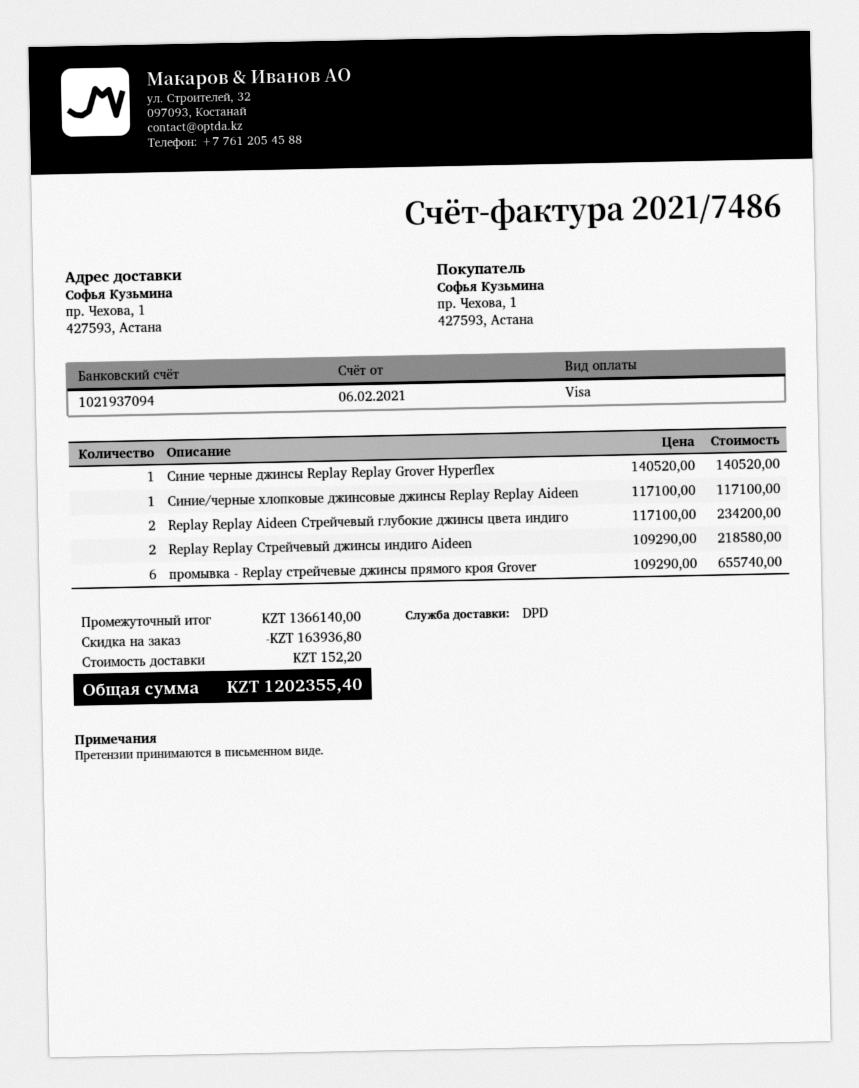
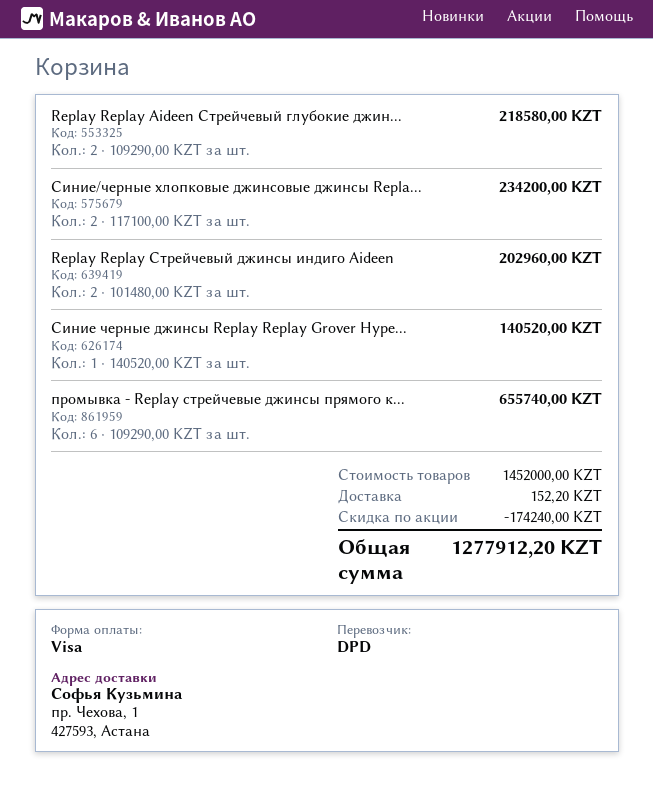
Синие/черные хлопковые джинсовые джинсы Replay Replay Aideen: 1 x 117100.00 = 117100.00 -> 2 x 117100.00 = 234200.00
Replay Replay Aideen Стрейчевый глубокие джинсы цвета индиго: 2 x 117100.00 = 234200.00 -> 2 x 109290.00 = 218580.00
Replay Replay Стрейчевый джинсы индиго Aideen: 2 x 109290.00 = 218580.00 -> 2 x 101480.00 = 202960.00
subtotal: 1366140.00 -> 1452000.00
discount: 163936.80 -> 174240.00
total: 1202355.40 -> 1277912.20

